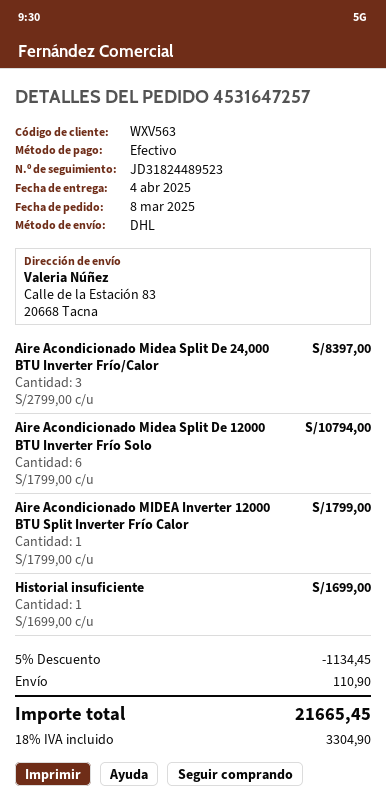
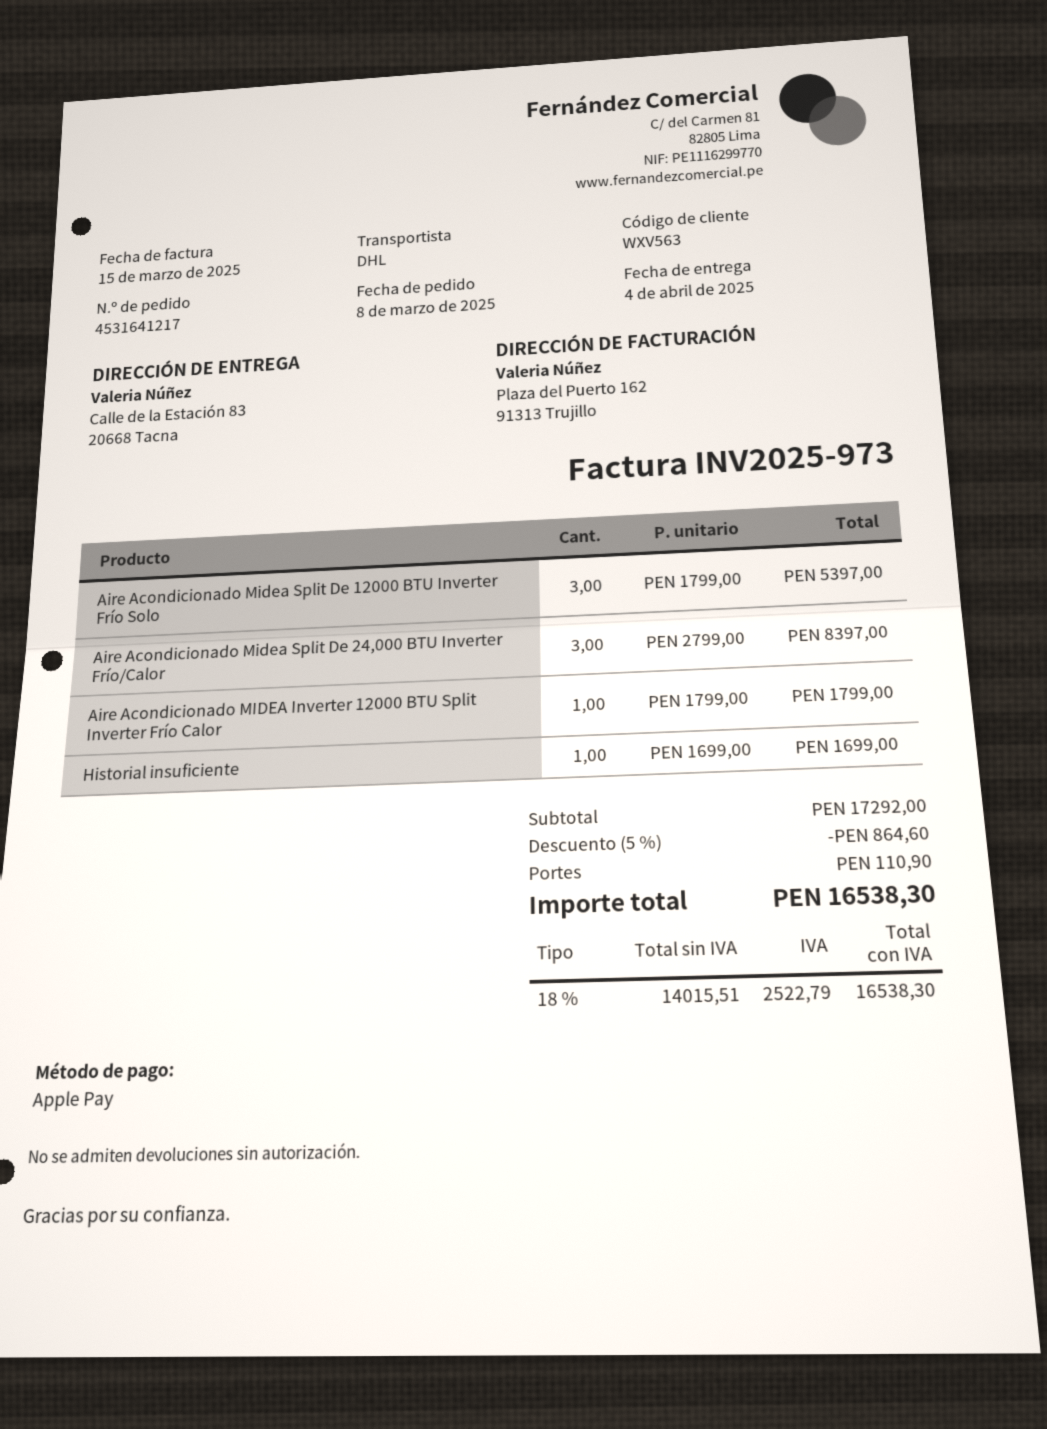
order number: 4531647257 -> 4531641217
payment method: cash -> Apple Pay
Aire Acondicionado Midea Split De 12000 BTU Inverter Frío Solo: 6 x 1799.00 = 10794.00 -> 3 x 1799.00 = 5397.00
discount: 5% = 1134.45 -> 5% = 864.60
tax: 18% = 3304.90 -> 18% = 2522.79
total: 21665.45 -> 16538.30

